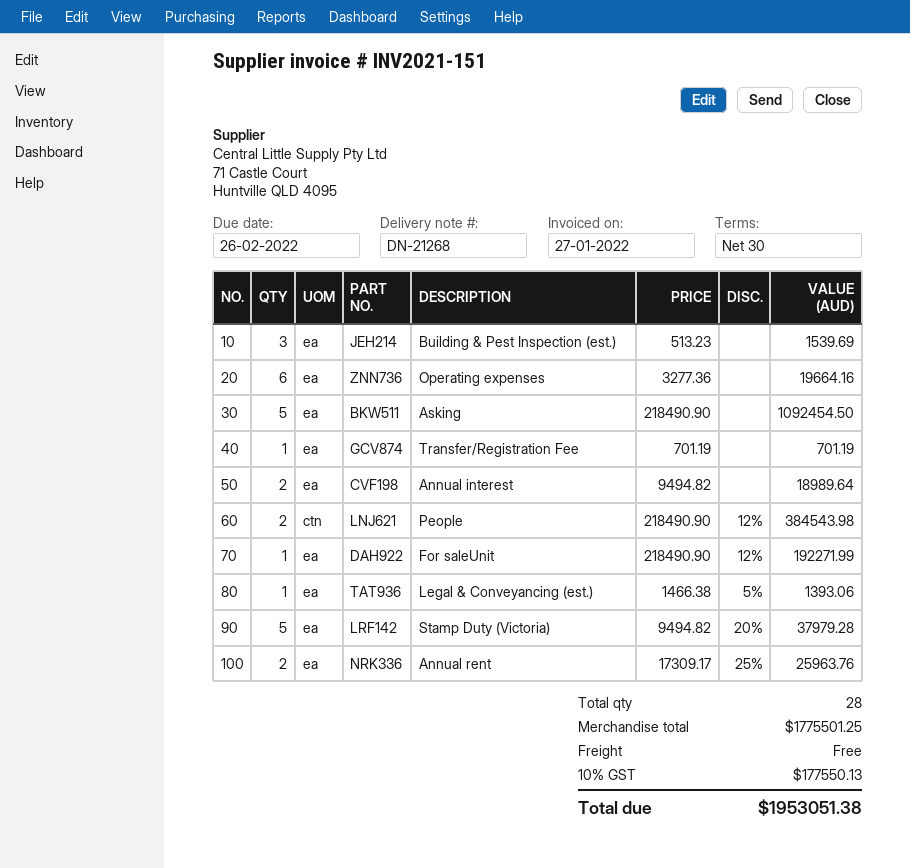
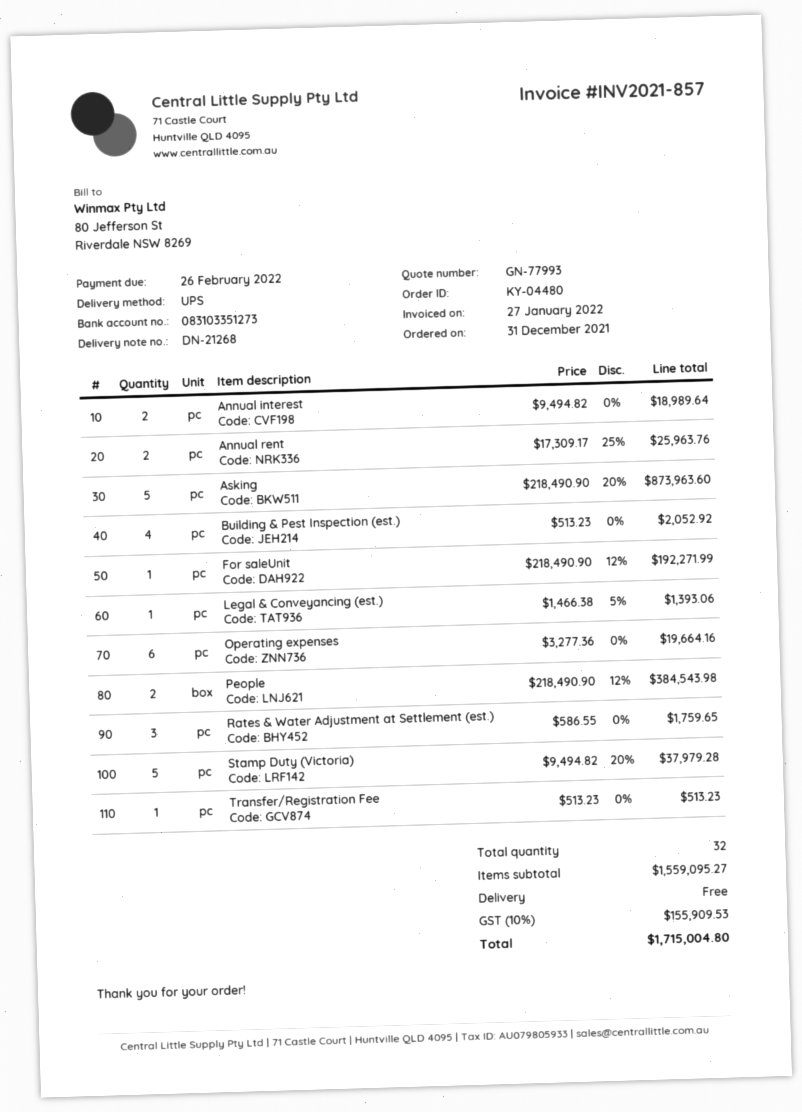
invoice number: INV2021-151 -> INV2021-857
Building & Pest Inspection (est.): 3 x 513.23 = 1539.69 -> 4 x 513.23 = 2052.92
Asking: 5 x 218490.90 = 1092454.50 -> 5 x 218490.90 - 20% = 873963.60
Transfer/Registration Fee: 1 x 701.19 = 701.19 -> 1 x 513.23 = 513.23
Rates & Water Adjustment at Settlement (est.): none -> 3 x 586.55 = 1759.65
total quantity: 28 -> 32
subtotal: 1775501.25 -> 1559095.27
tax: 10% = 177550.13 -> 10% = 155909.53
total: 1953051.38 -> 1715004.80

